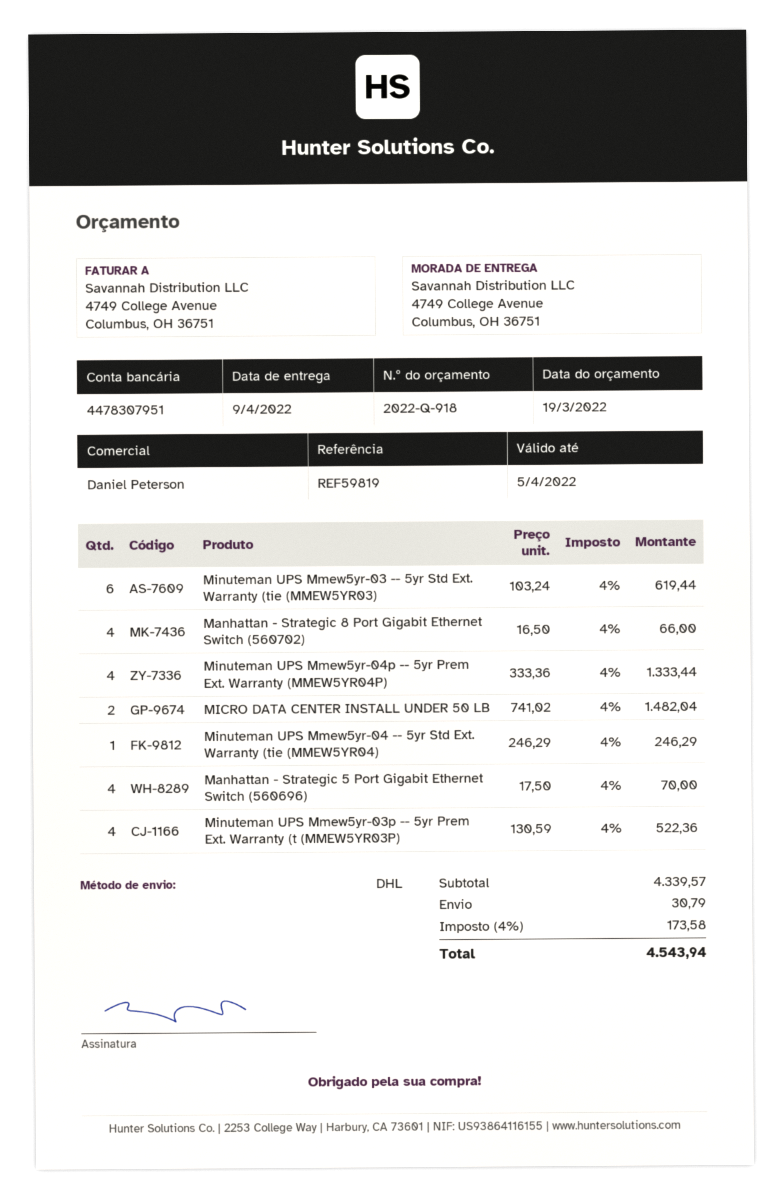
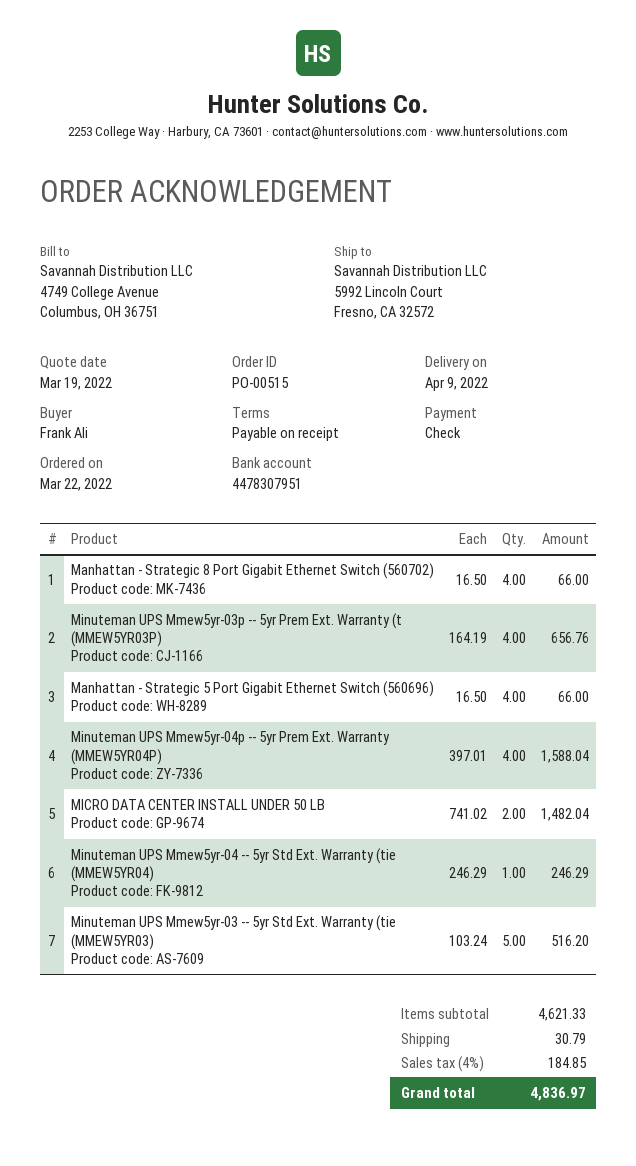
ship to: 4749 College Avenue, Columbus, OH 36751 -> 5992 Lincoln Court, Fresno, CA 32572
Minuteman UPS Mmew5yr-03 -- 5yr Std Ext. Warranty (tie (MMEW5YR03): 6 x 103.24 = 619.44 -> 5 x 103.24 = 516.20
Minuteman UPS Mmew5yr-04p -- 5yr Prem Ext. Warranty (MMEW5YR04P): 4 x 333.36 = 1333.44 -> 4 x 397.01 = 1588.04
Manhattan - Strategic 5 Port Gigabit Ethernet Switch (560696): 4 x 17.50 = 70.00 -> 4 x 16.50 = 66.00
Minuteman UPS Mmew5yr-03p -- 5yr Prem Ext. Warranty (t (MMEW5YR03P): 4 x 130.59 = 522.36 -> 4 x 164.19 = 656.76
subtotal: 4339.57 -> 4621.33
tax: 4% = 173.58 -> 4% = 184.85
total: 4543.94 -> 4836.97

